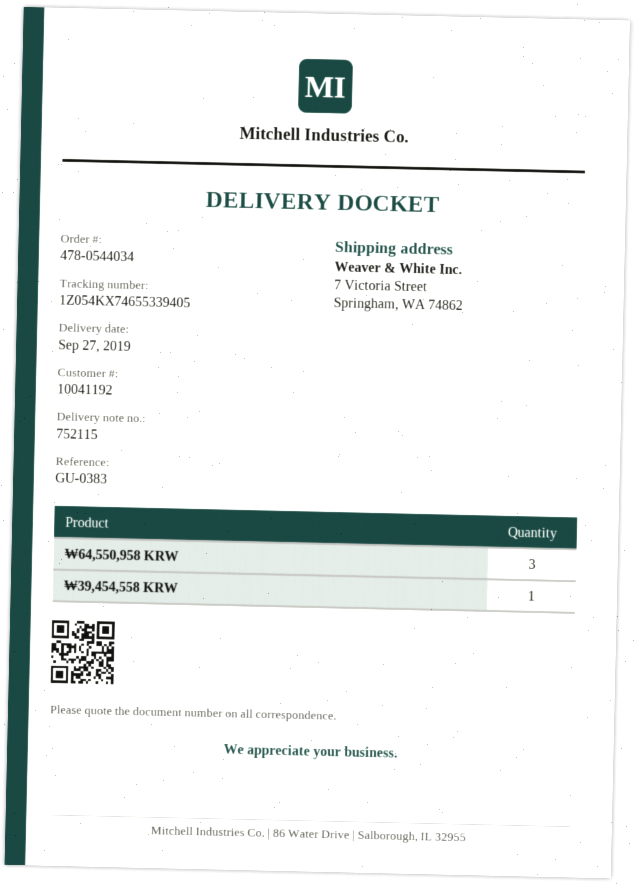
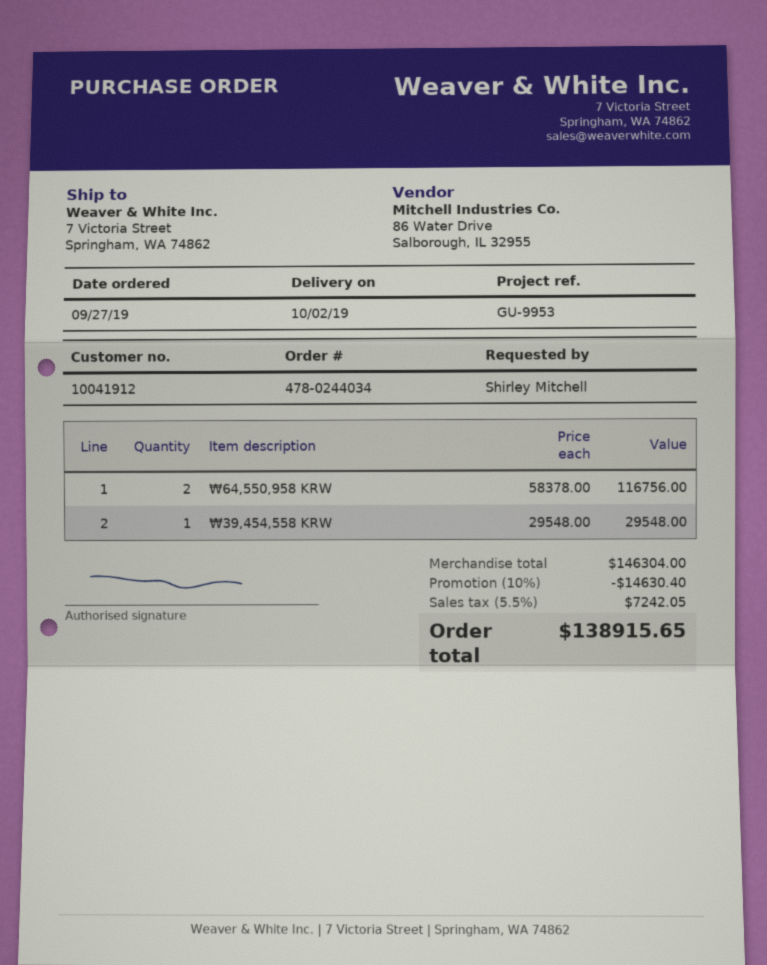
order number: 478-0544034 -> 478-0244034
delivery date: 2019-09-27 -> 2019-10-02
customer number: 10041192 -> 10041912
reference: GU-0383 -> GU-9953
₩64,550,958 KRW: 3 -> 2

